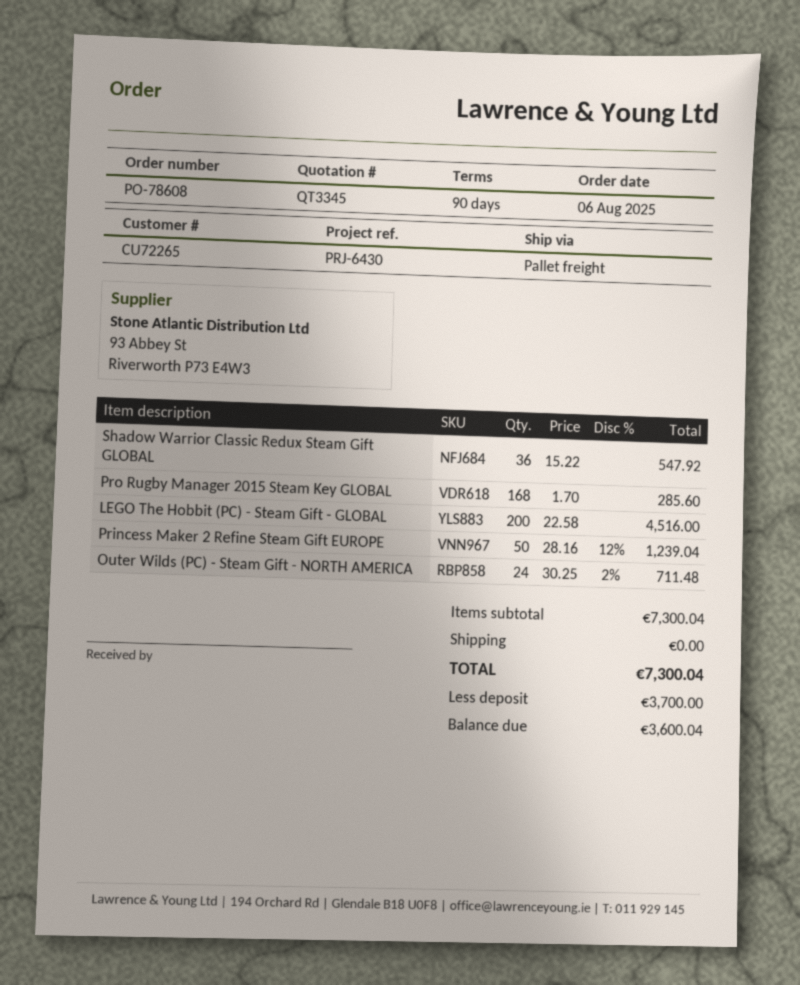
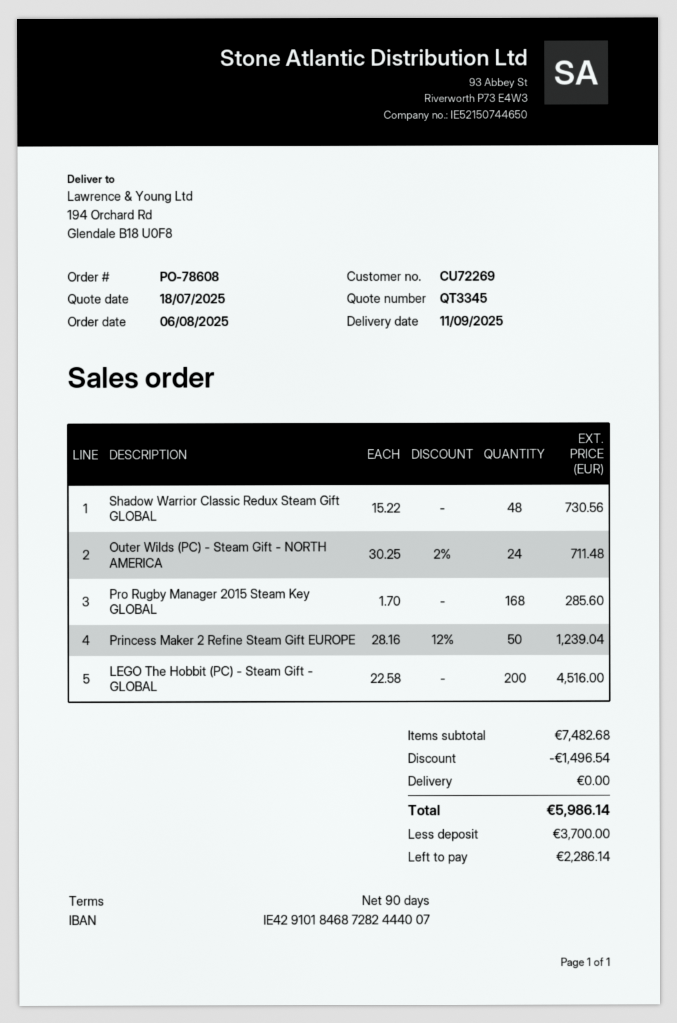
customer number: CU72265 -> CU72269
Shadow Warrior Classic Redux Steam Gift GLOBAL: 36 x 15.22 = 547.92 -> 48 x 15.22 = 730.56
subtotal: 7300.04 -> 7482.68
discount: none -> 1496.54
total: 7300.04 -> 5986.14
balance: 3600.04 -> 2286.14

